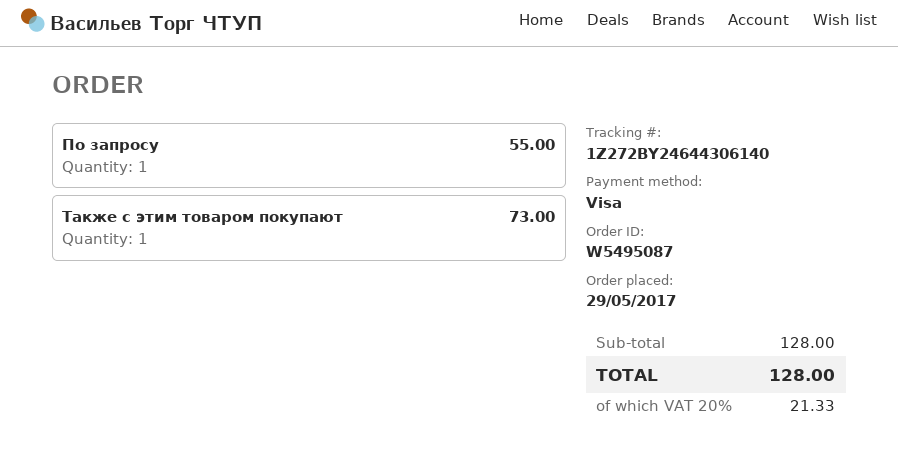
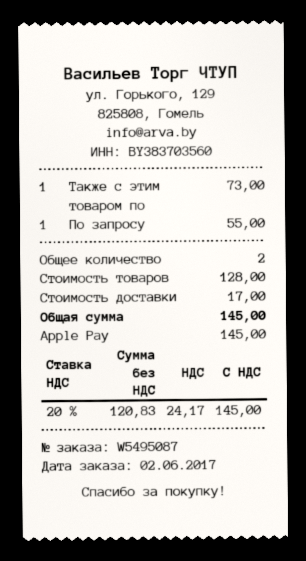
order date: 2017-05-29 -> 2017-06-02
payment method: Visa -> Apple Pay
shipping: none -> 17.00
tax: 20% = 21.33 -> 20% = 24.17
total: 128.00 -> 145.00

